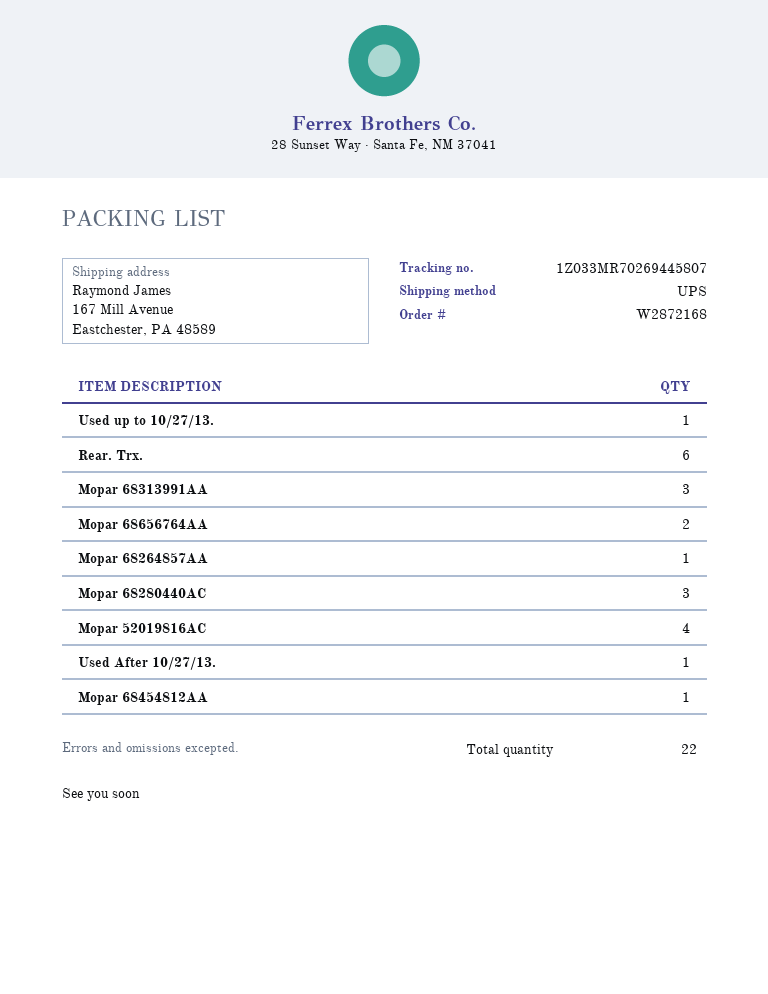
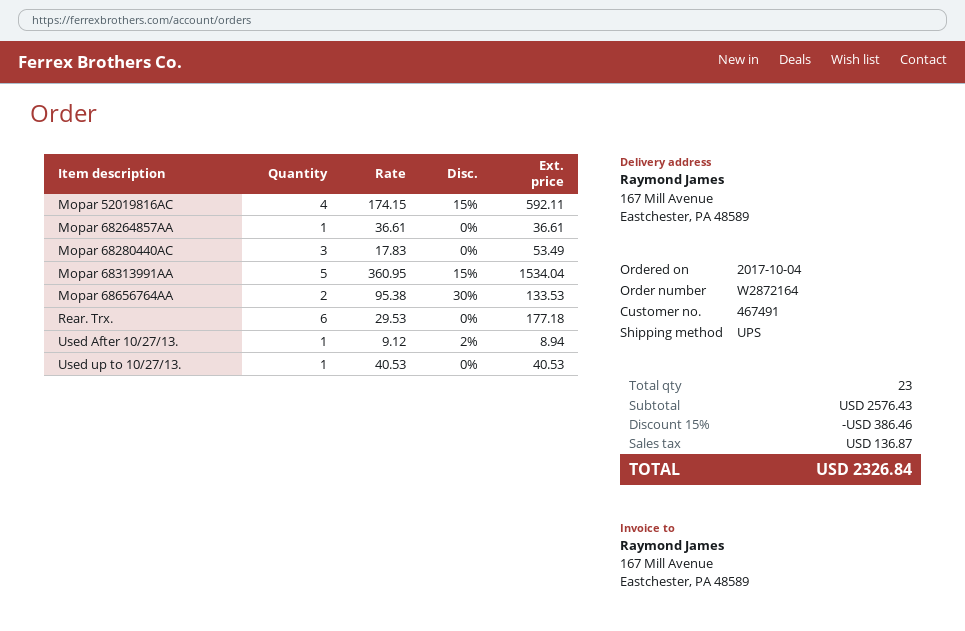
order number: W2872168 -> W2872164
Mopar 68313991AA: 3 -> 5
Mopar 68454812AA: 1 -> none
total quantity: 22 -> 23

